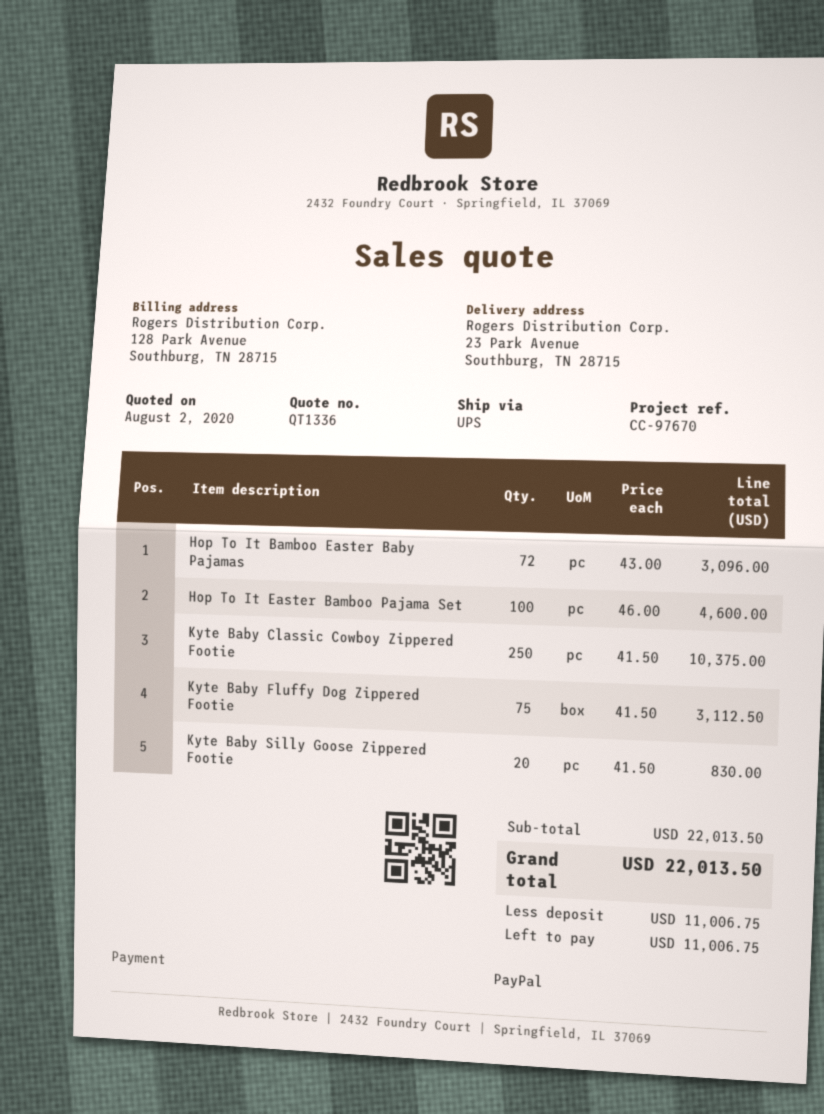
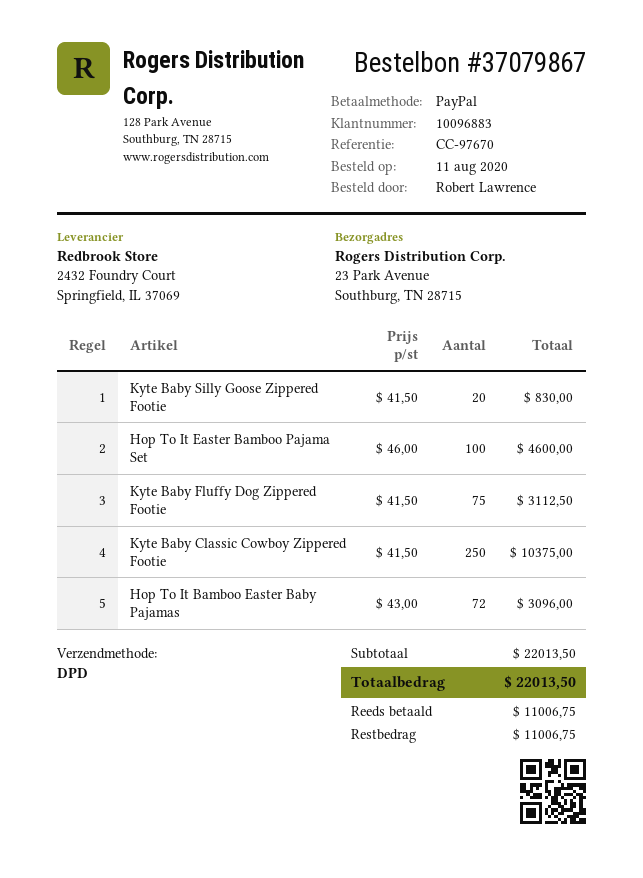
shipping method: UPS -> DPD

